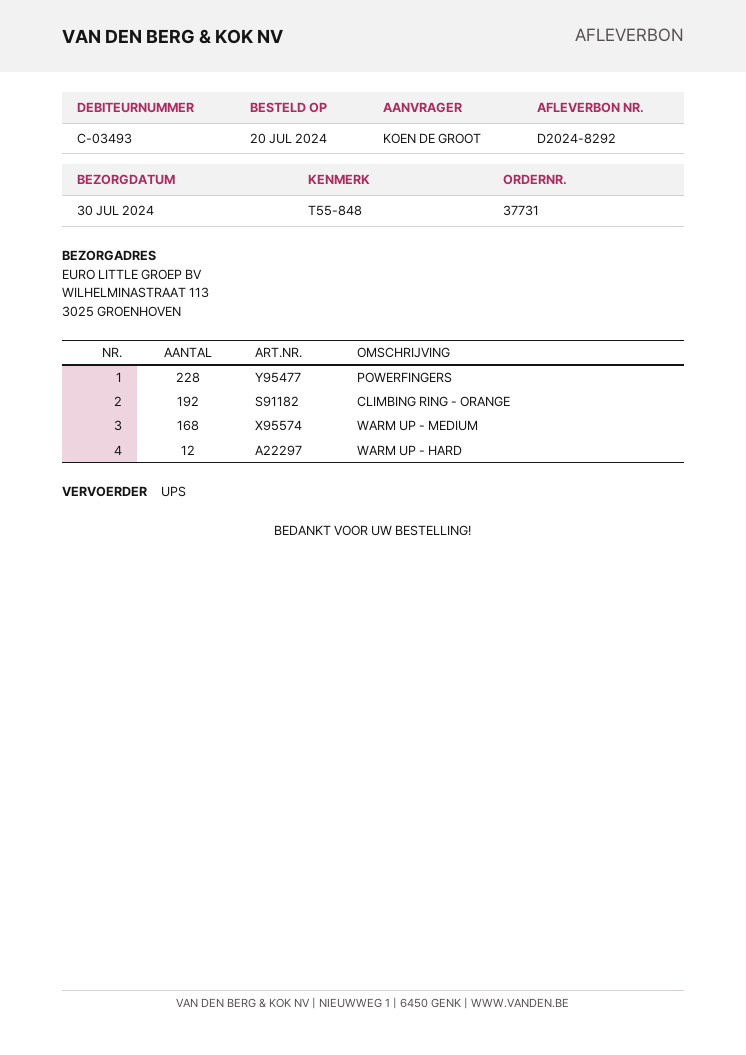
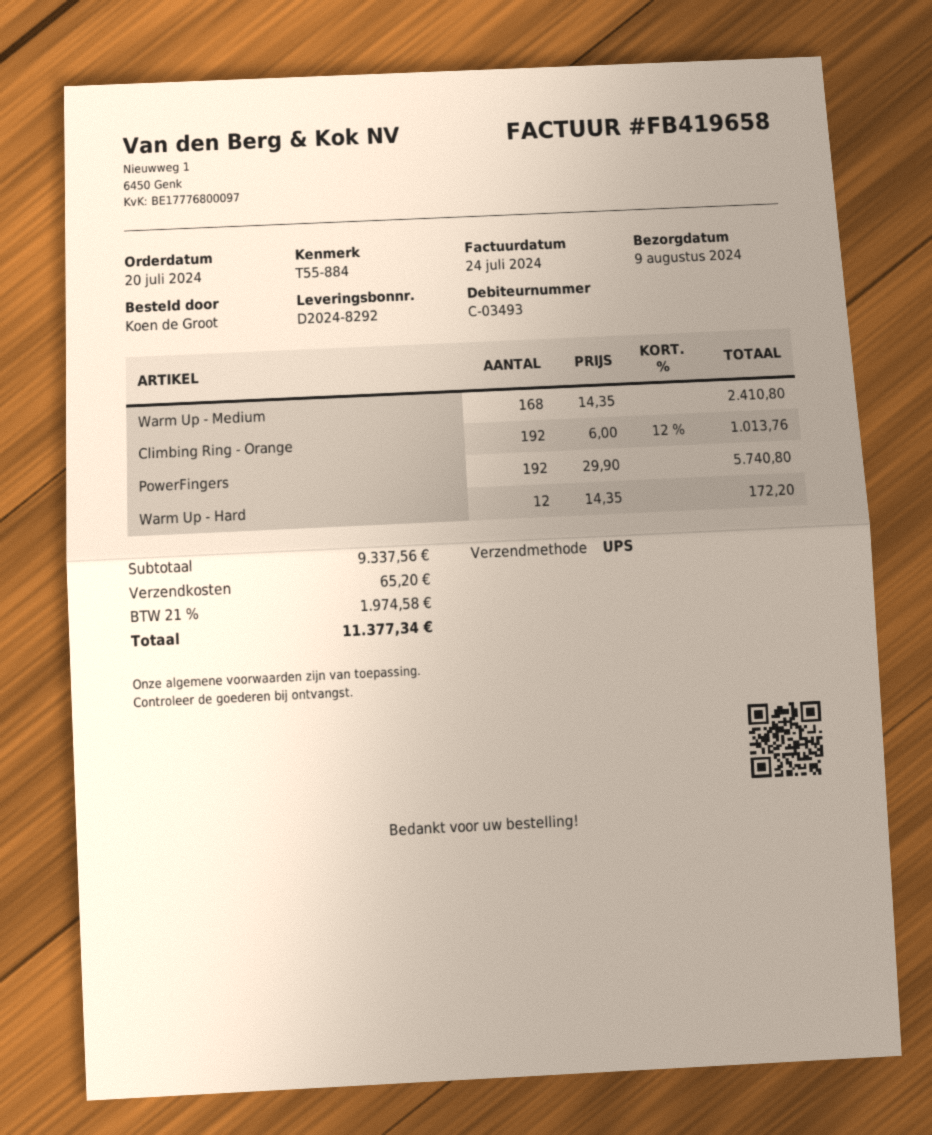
delivery date: 2024-07-30 -> 2024-08-09
reference: T55-848 -> T55-884
POWERFINGERS: 228 -> 192

